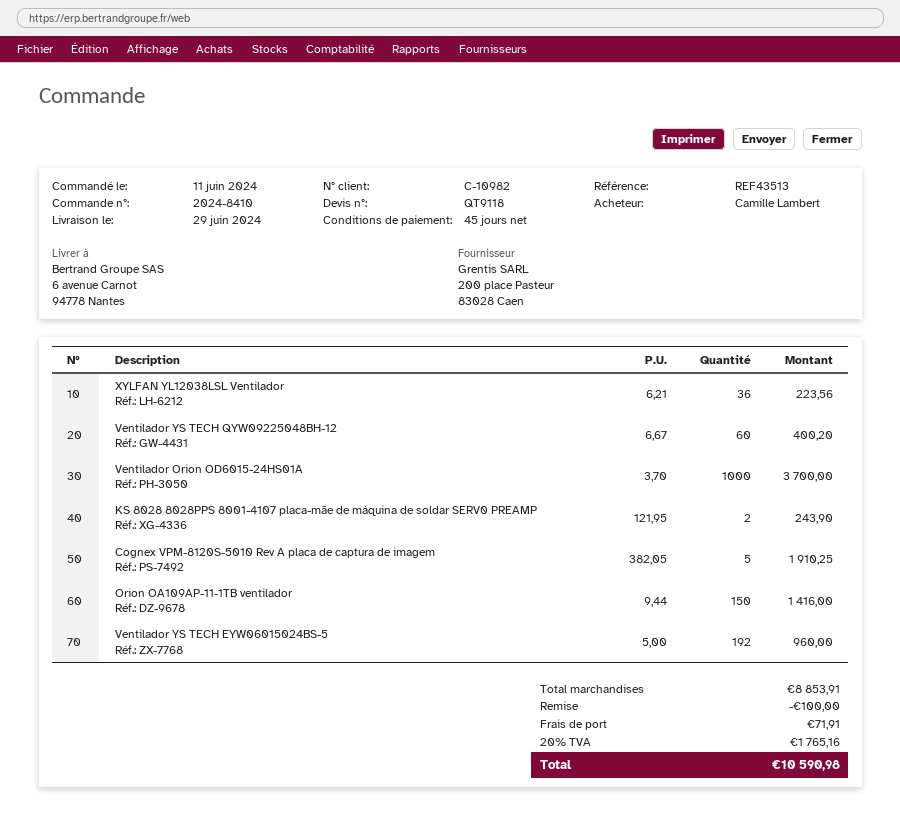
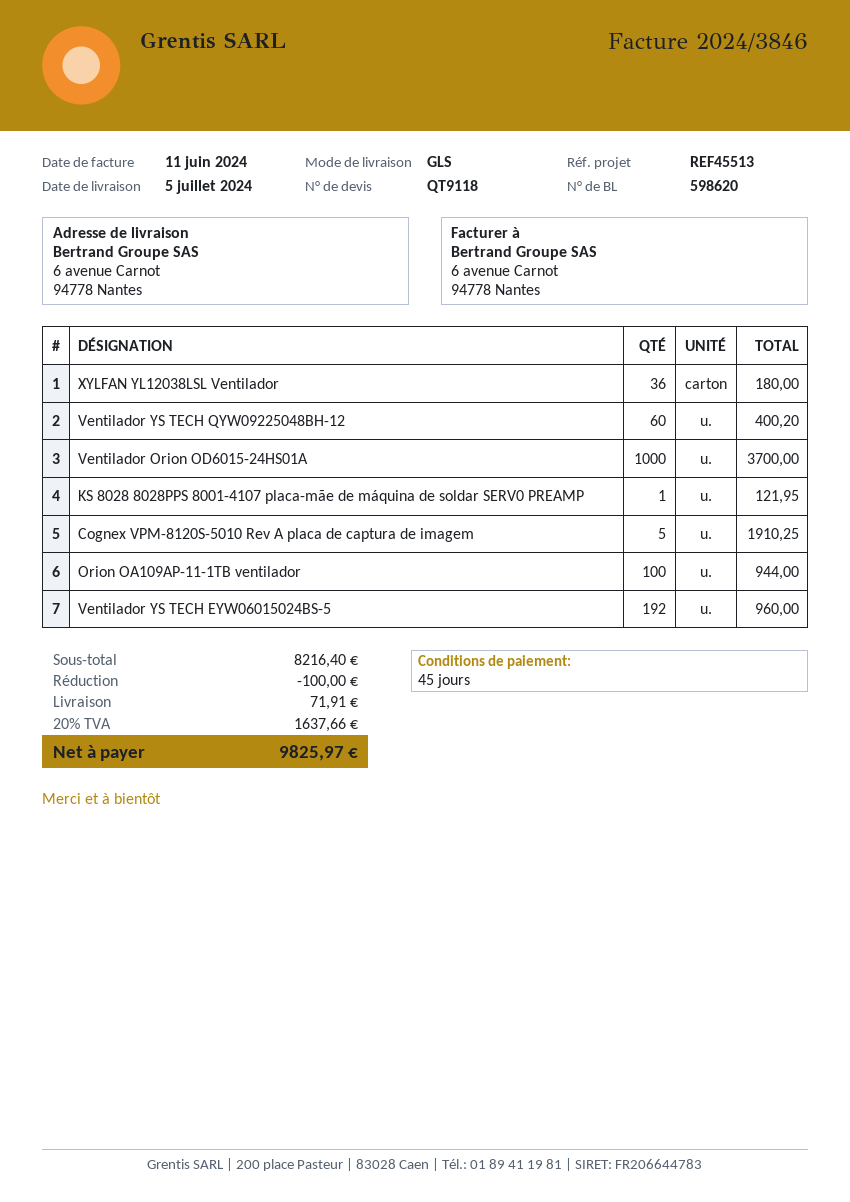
delivery date: 2024-06-29 -> 2024-07-05
reference: REF43513 -> REF45513
XYLFAN YL12038LSL Ventilador: 36 for 223.56 -> 36 for 180.00
KS 8028 8028PPS 8001-4107 placa-mãe de máquina de soldar SERV0 PREAMP: 2 for 243.90 -> 1 for 121.95
Orion OA109AP-11-1TB ventilador: 150 for 1416.00 -> 100 for 944.00
subtotal: 8853.91 -> 8216.40
tax: 20% = 1765.16 -> 20% = 1637.66
total: 10590.98 -> 9825.97

